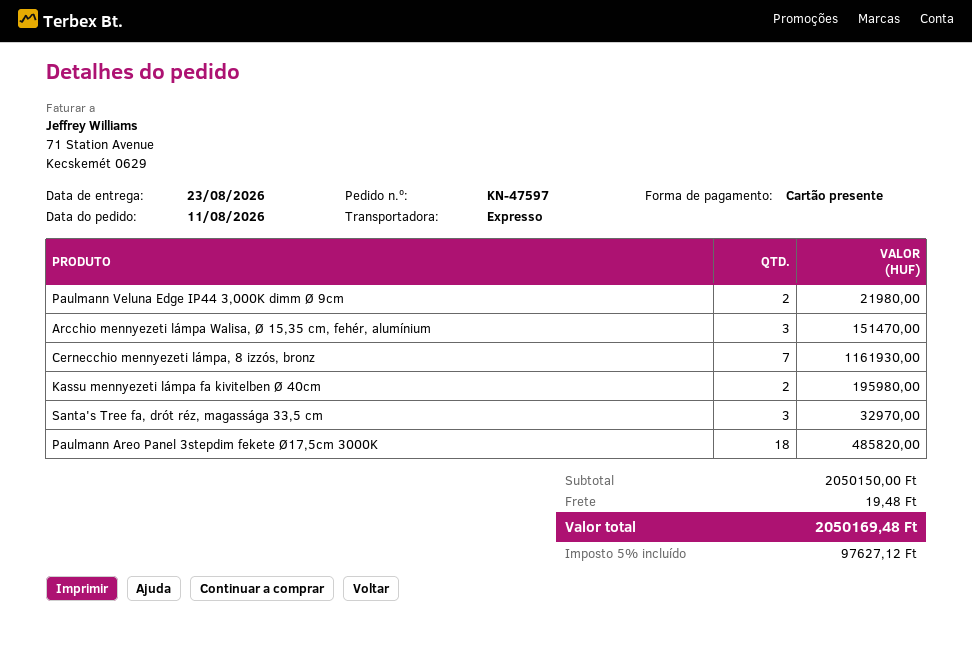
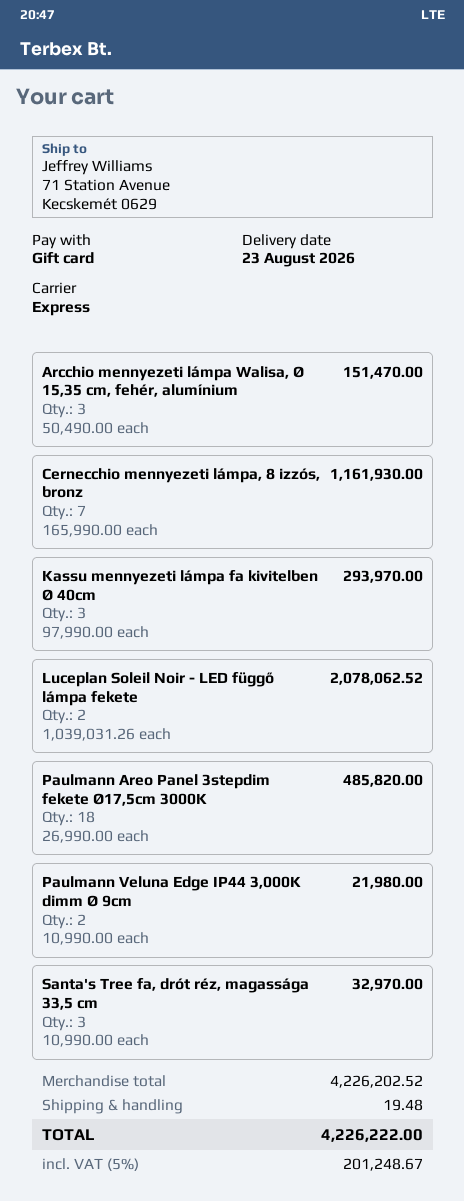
Kassu mennyezeti lámpa fa kivitelben Ø 40cm: 2 for 195980.00 -> 3 for 293970.00
Luceplan Soleil Noir - LED függő lámpa fekete: none -> 2 for 2078062.52
subtotal: 2050150.00 -> 4226202.52
tax: 5% = 97627.12 -> 5% = 201248.67
total: 2050169.48 -> 4226222.00

